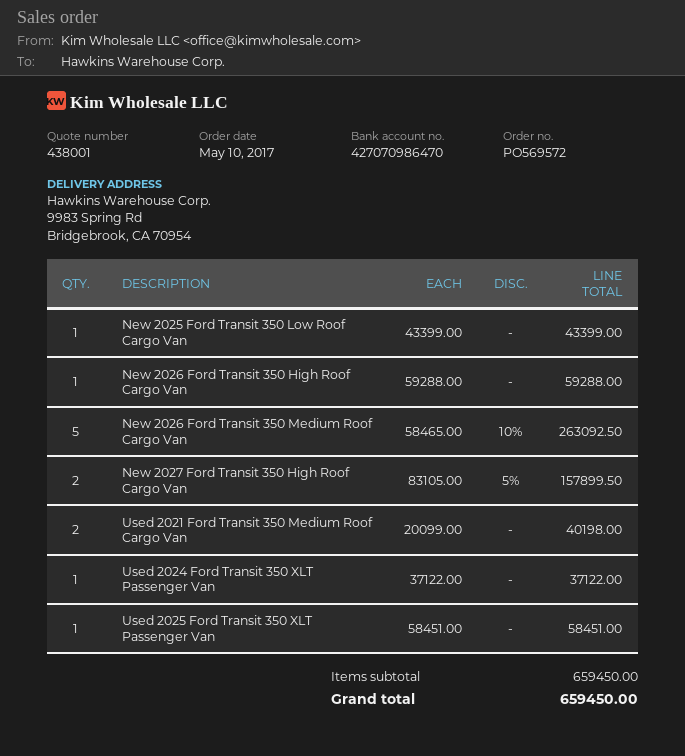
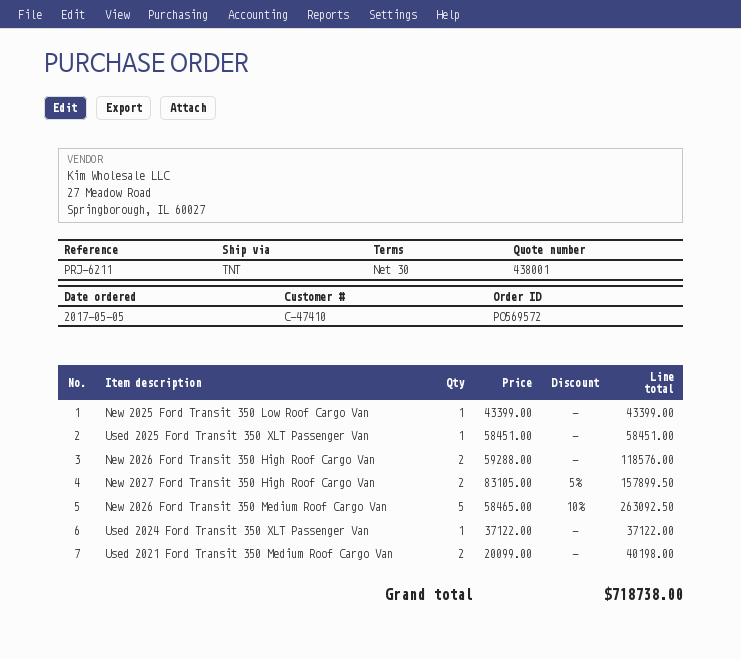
order date: 2017-05-10 -> 2017-05-05
New 2026 Ford Transit 350 High Roof Cargo Van: 1 x 59288.00 = 59288.00 -> 2 x 59288.00 = 118576.00
total: 659450.00 -> 718738.00

